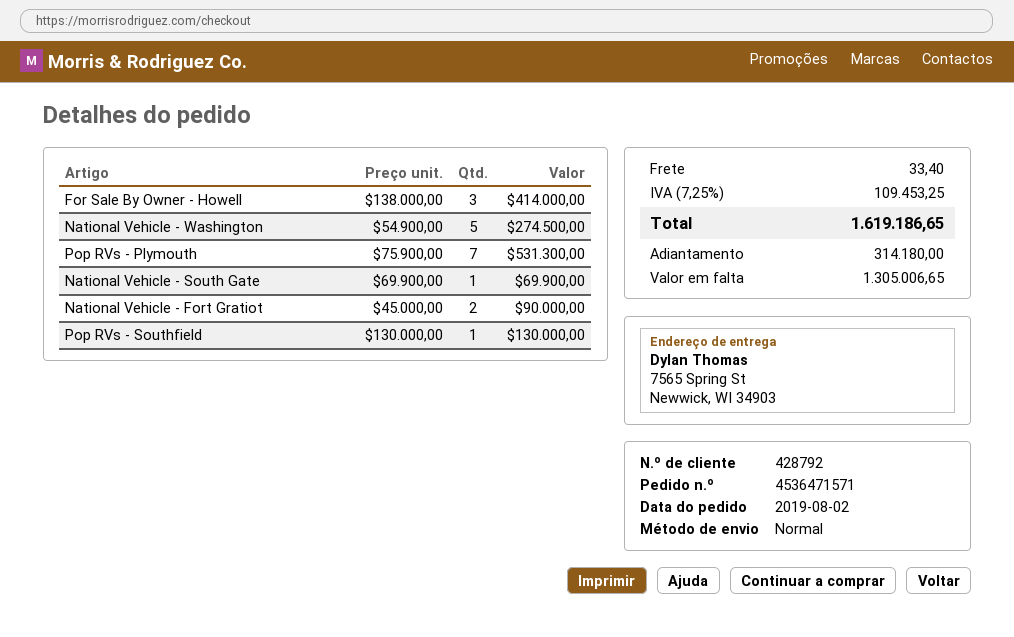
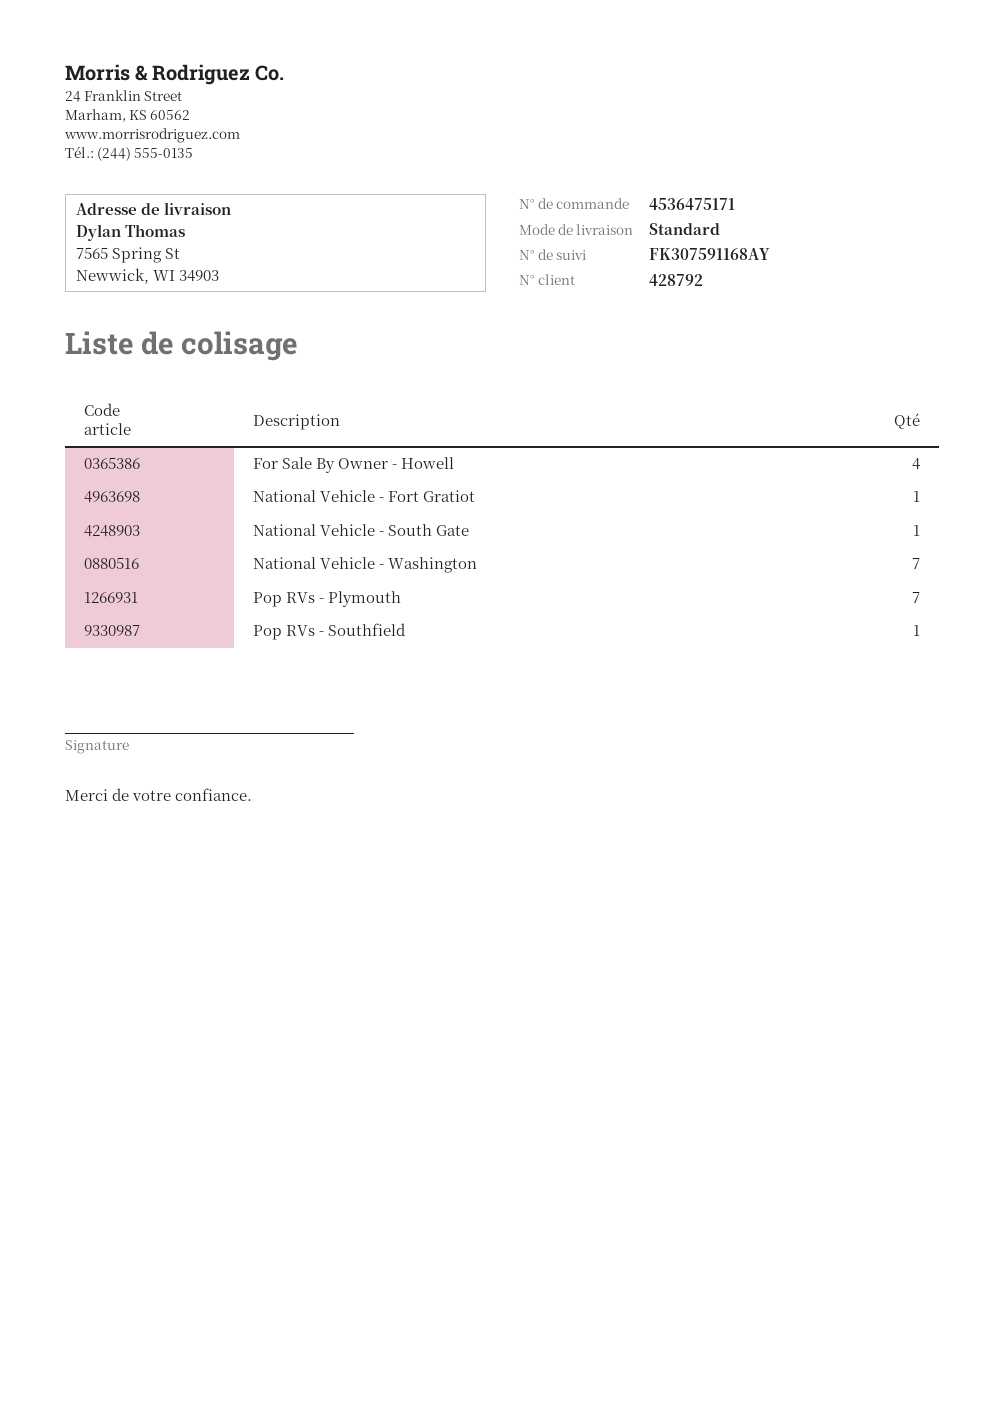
order number: 4536471571 -> 4536475171
For Sale By Owner - Howell: 3 -> 4
National Vehicle - Washington: 5 -> 7
National Vehicle - Fort Gratiot: 2 -> 1

